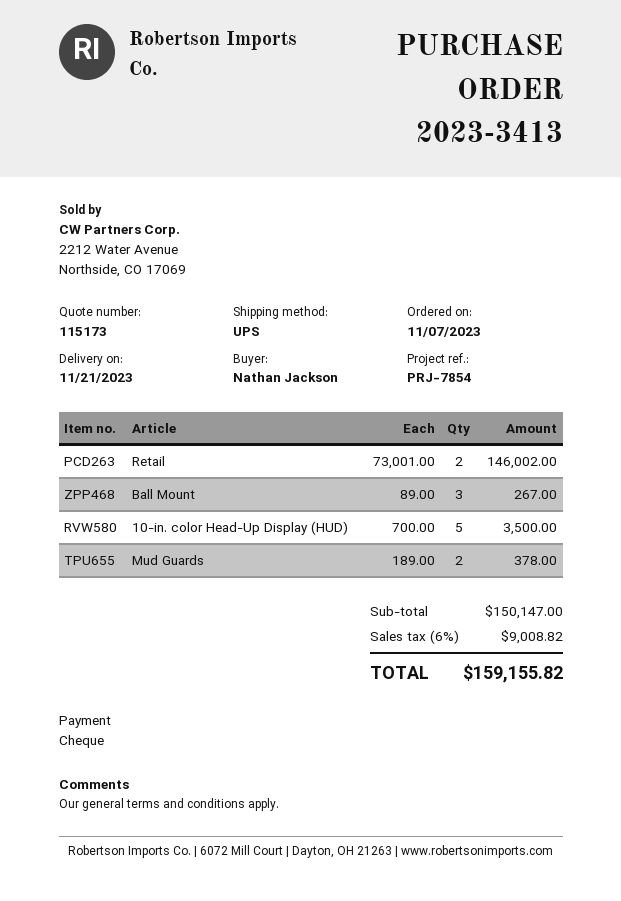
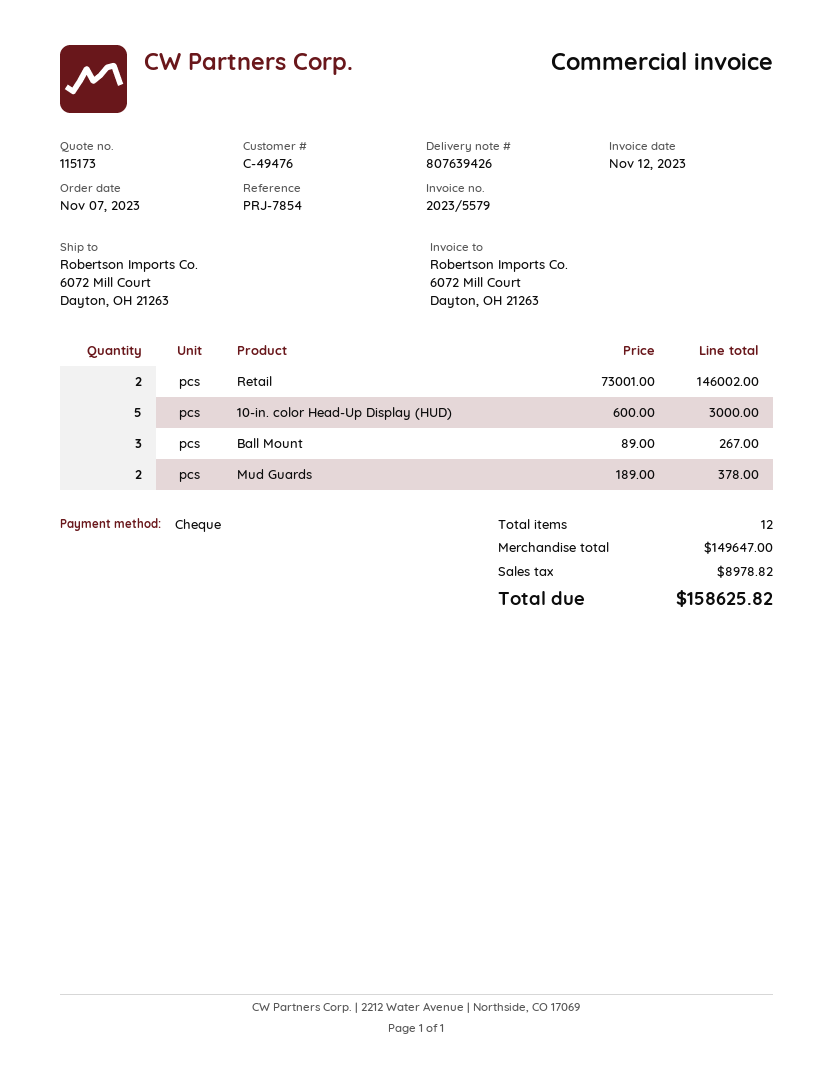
10-in. color Head-Up Display (HUD): 5 x 700.00 = 3500.00 -> 5 x 600.00 = 3000.00
subtotal: 150147.00 -> 149647.00
tax: 9008.82 -> 8978.82
total: 159155.82 -> 158625.82

